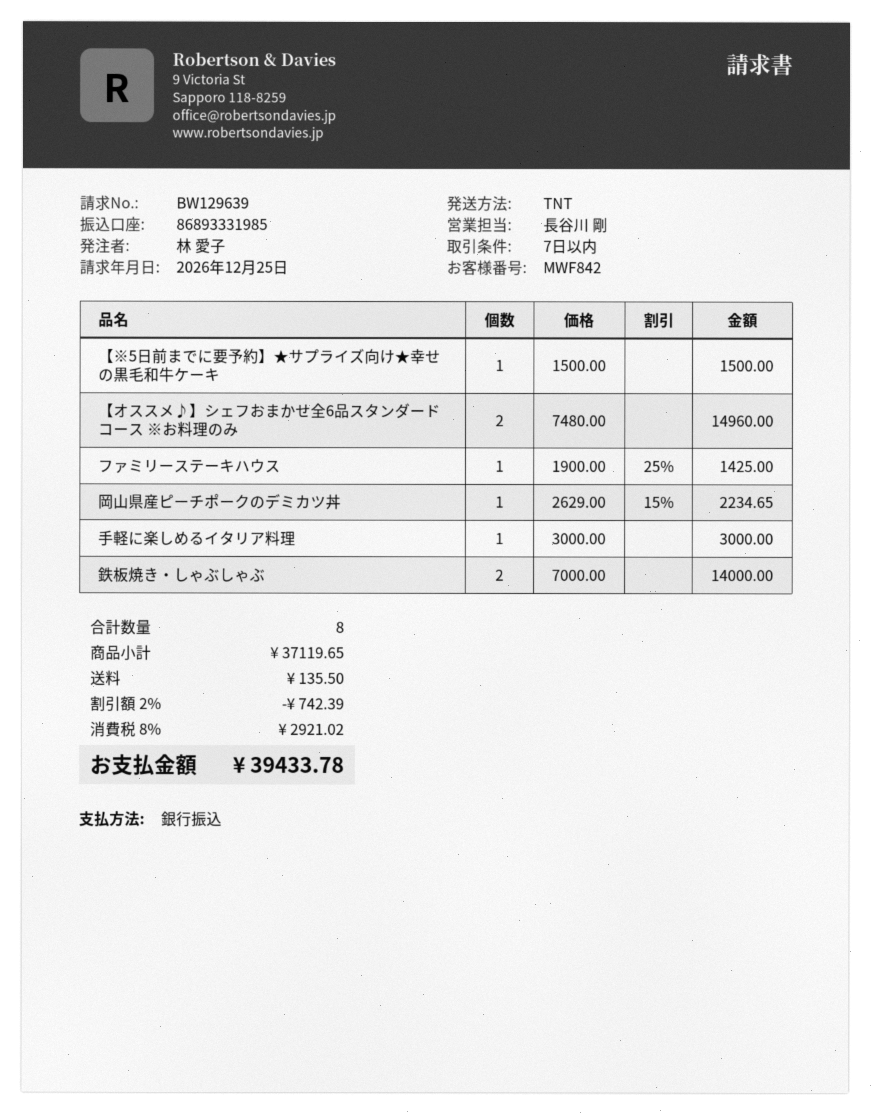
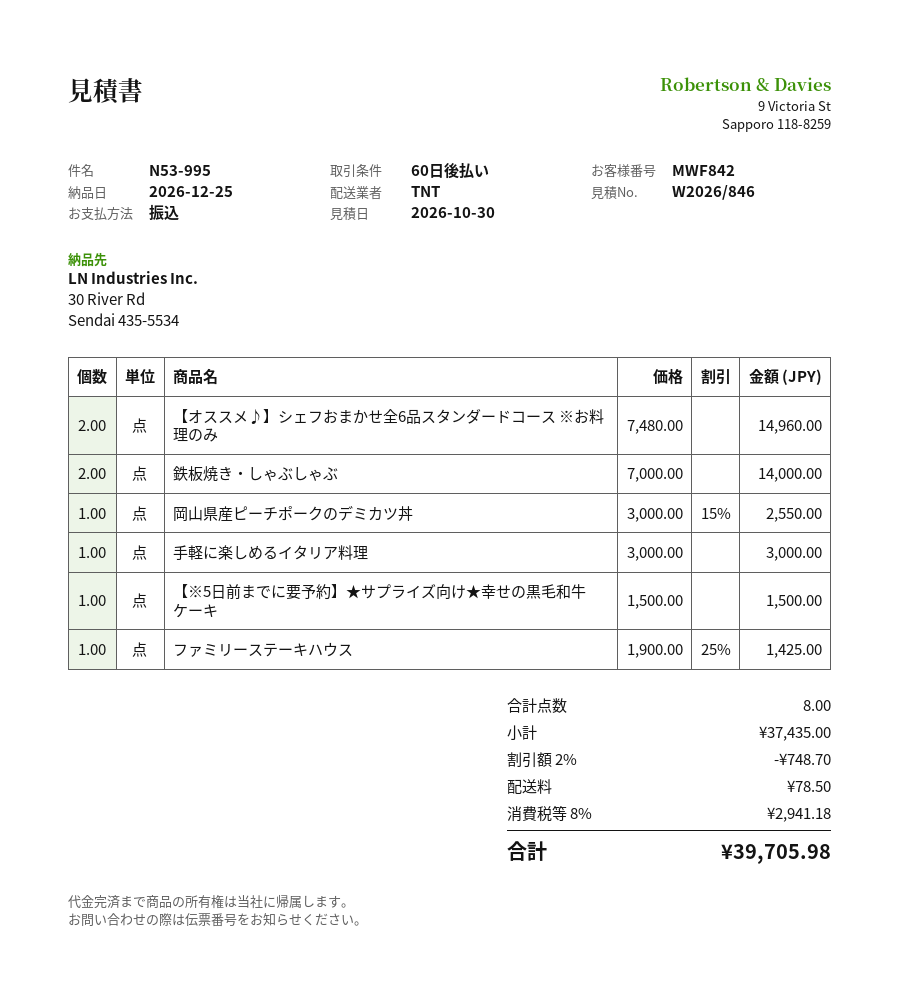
payment terms: 7 days -> 60 days
岡山県産ピーチポークのデミカツ丼: 1 x 2629.00 - 15% = 2234.65 -> 1 x 3000.00 - 15% = 2550.00
subtotal: 37119.65 -> 37435.00
discount: 2% = 742.39 -> 2% = 748.70
shipping: 135.50 -> 78.50
tax: 8% = 2921.02 -> 8% = 2941.18
total: 39433.78 -> 39705.98

